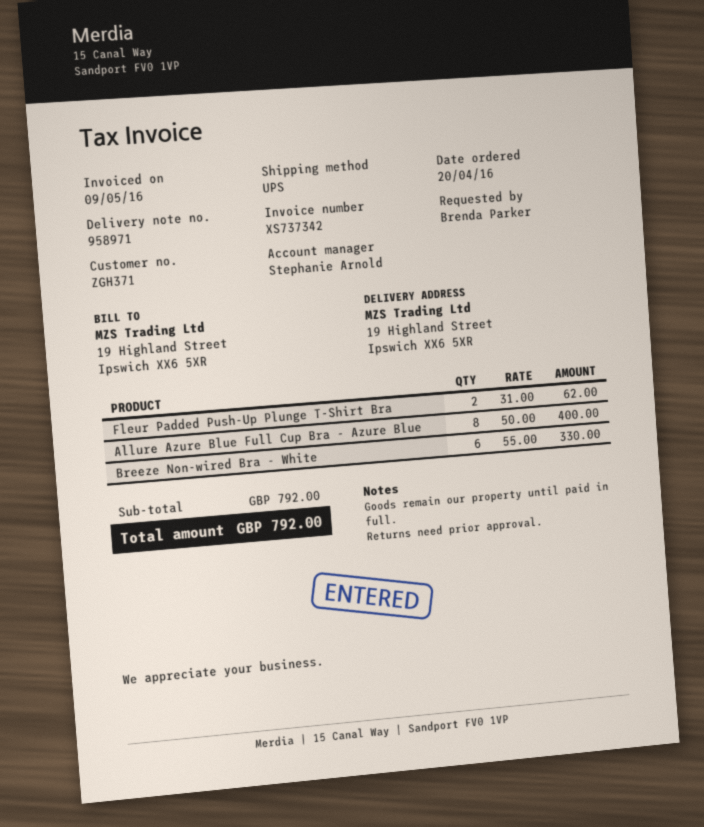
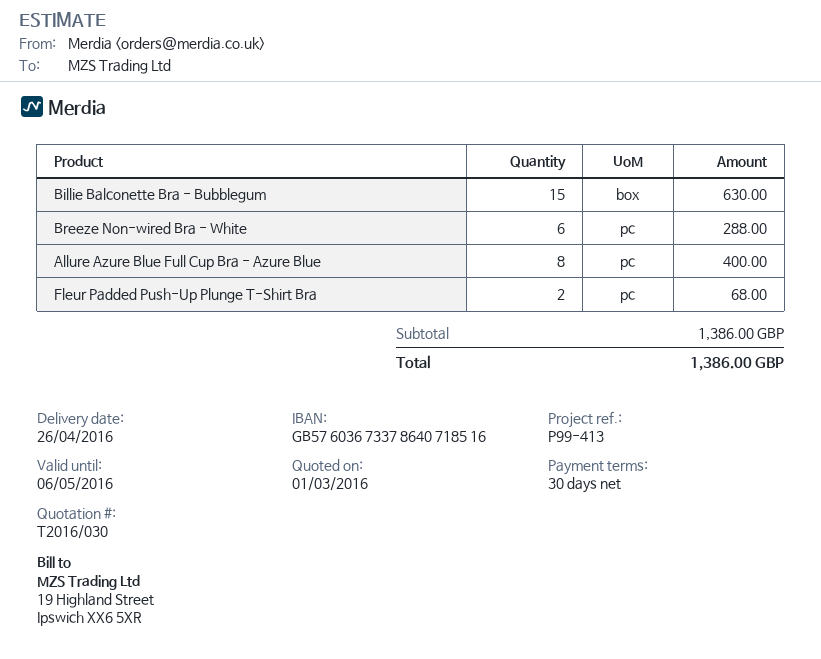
Fleur Padded Push-Up Plunge T-Shirt Bra: 2 for 62.00 -> 2 for 68.00
Breeze Non-wired Bra - White: 6 for 330.00 -> 6 for 288.00
Billie Balconette Bra - Bubblegum: none -> 15 for 630.00
subtotal: 792.00 -> 1386.00
total: 792.00 -> 1386.00

